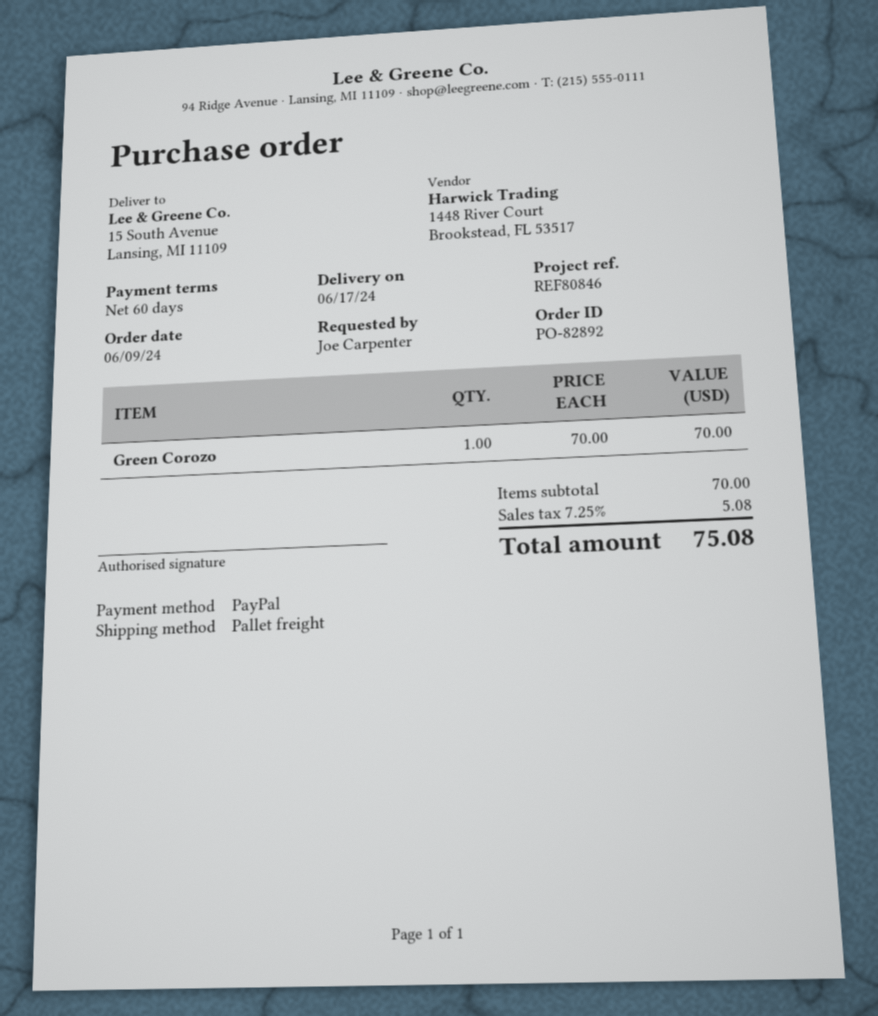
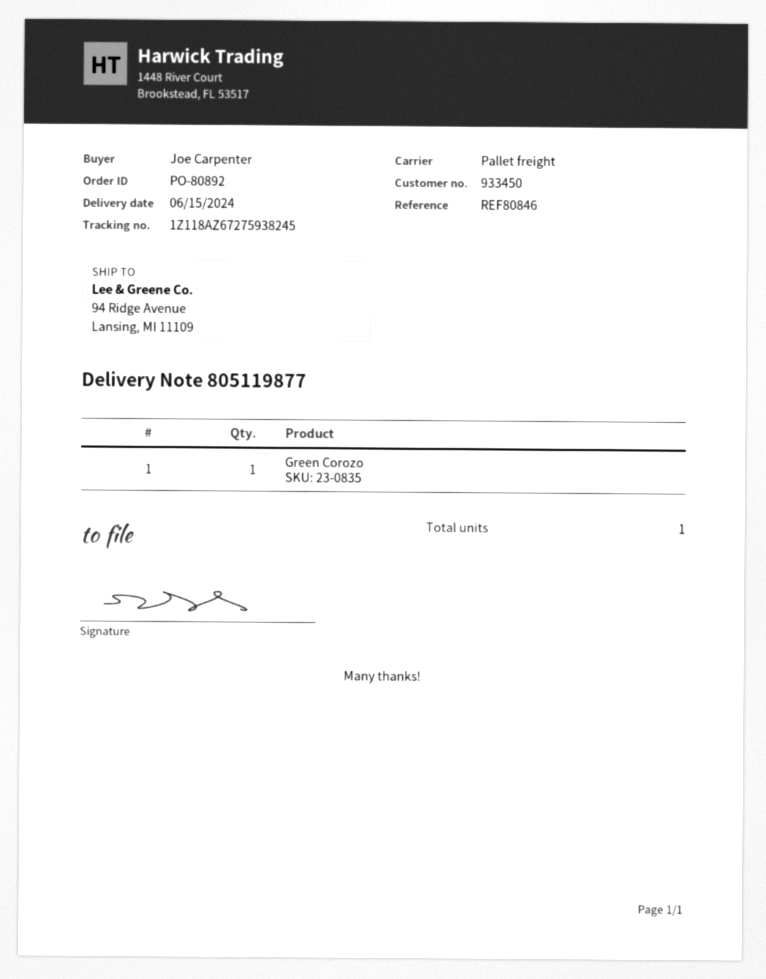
order number: PO-82892 -> PO-80892
delivery date: 2024-06-17 -> 2024-06-15
ship to: 15 South Avenue, Lansing, MI 11109 -> 94 Ridge Avenue, Lansing, MI 11109

